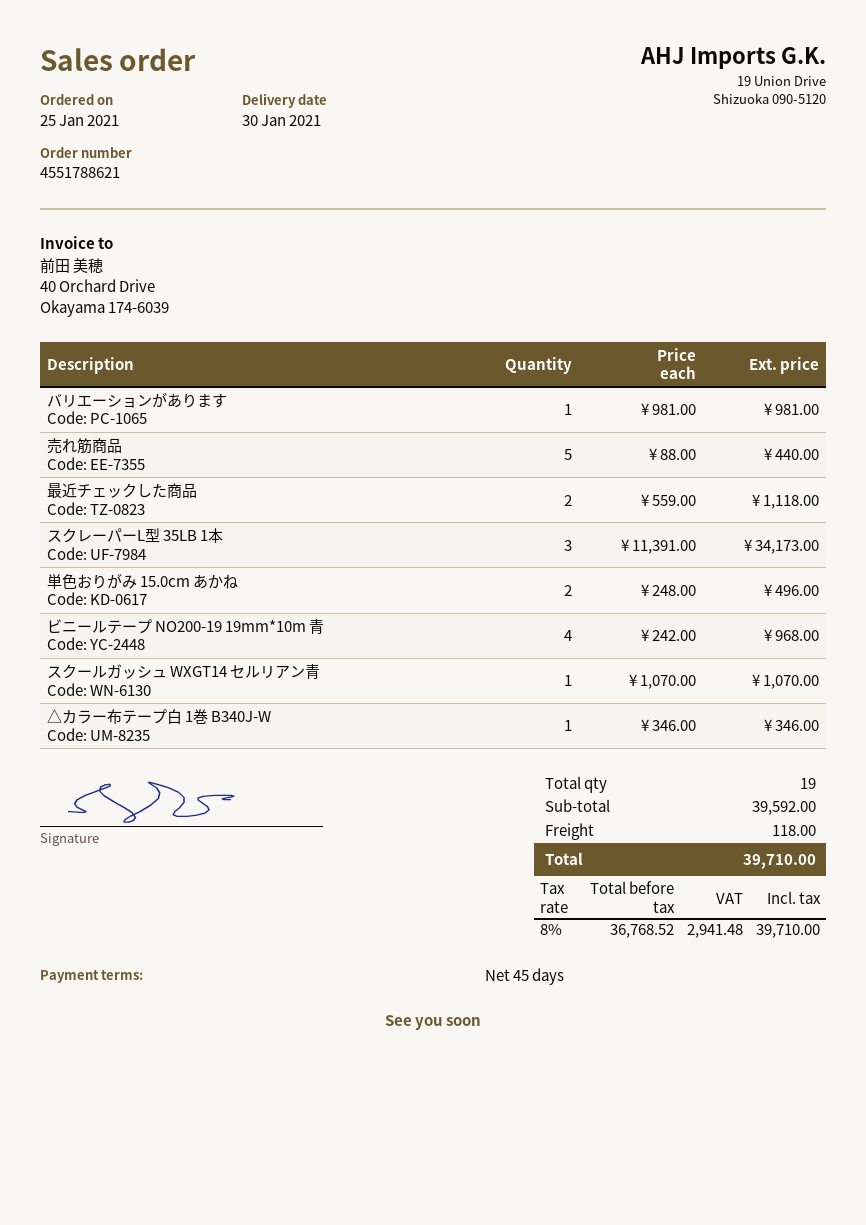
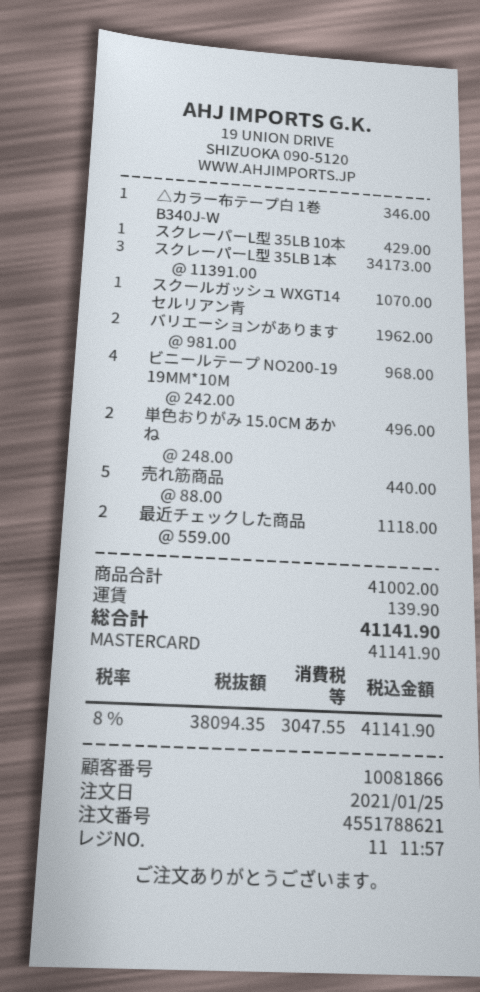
バリエーションがあります: 1 x 981.00 = 981.00 -> 2 x 981.00 = 1962.00
スクレーパーL型 35LB 10本: none -> 1 x 429.00 = 429.00
subtotal: 39592.00 -> 41002.00
shipping: 118.00 -> 139.90
net: 36768.52 -> 38094.35
tax: 8% = 2941.48 -> 8% = 3047.55
total: 39710.00 -> 41141.90

